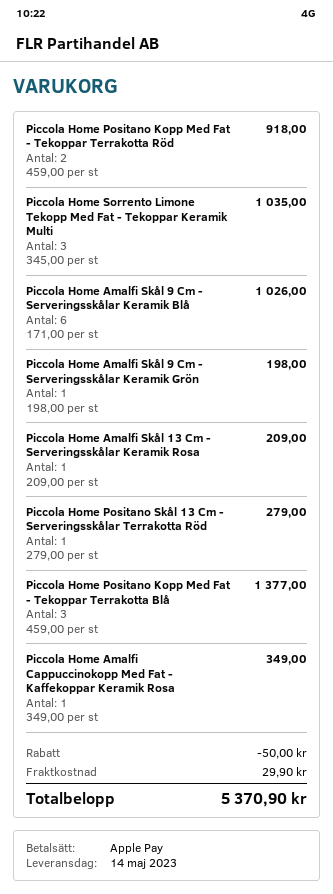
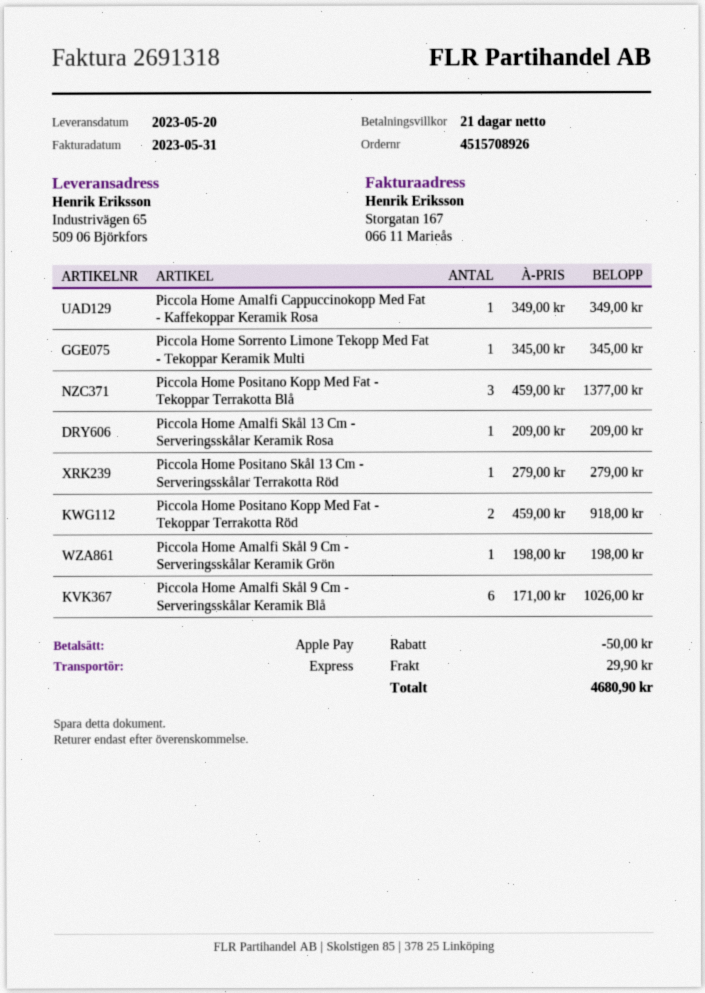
delivery date: 2023-05-14 -> 2023-05-20
Piccola Home Sorrento Limone Tekopp Med Fat - Tekoppar Keramik Multi: 3 x 345.00 = 1035.00 -> 1 x 345.00 = 345.00
total: 5370.90 -> 4680.90

